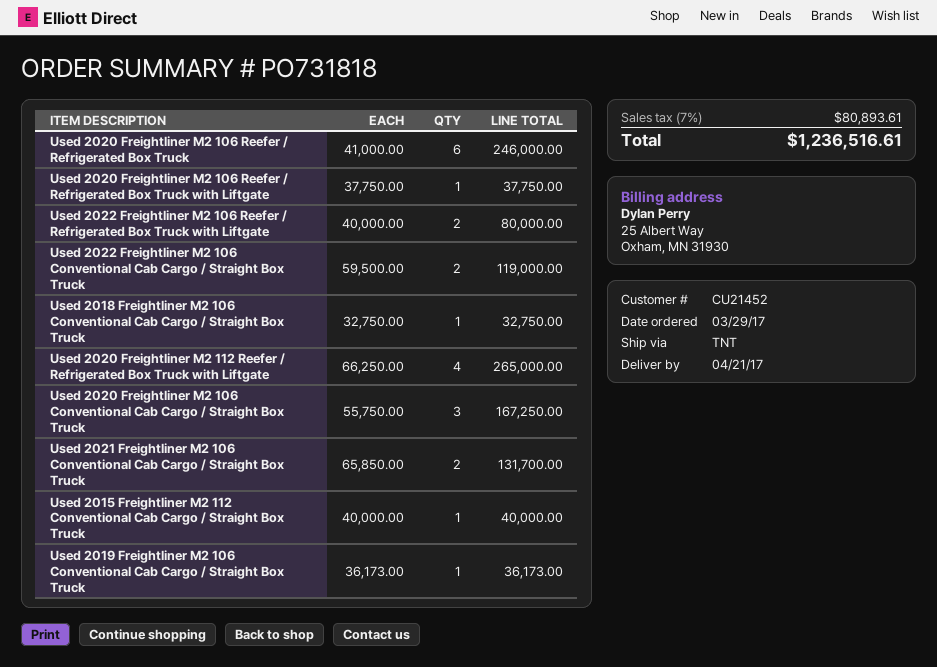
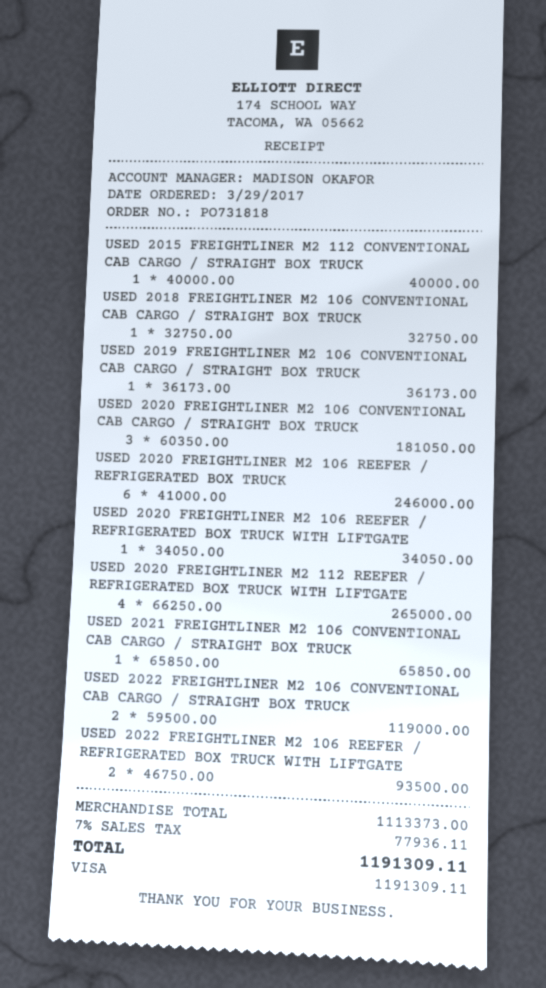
Used 2020 Freightliner M2 106 Reefer / Refrigerated Box Truck with Liftgate: 1 x 37750.00 = 37750.00 -> 1 x 34050.00 = 34050.00
Used 2022 Freightliner M2 106 Reefer / Refrigerated Box Truck with Liftgate: 2 x 40000.00 = 80000.00 -> 2 x 46750.00 = 93500.00
Used 2020 Freightliner M2 106 Conventional Cab Cargo / Straight Box Truck: 3 x 55750.00 = 167250.00 -> 3 x 60350.00 = 181050.00
Used 2021 Freightliner M2 106 Conventional Cab Cargo / Straight Box Truck: 2 x 65850.00 = 131700.00 -> 1 x 65850.00 = 65850.00
tax: 7% = 80893.61 -> 7% = 77936.11
total: 1236516.61 -> 1191309.11

